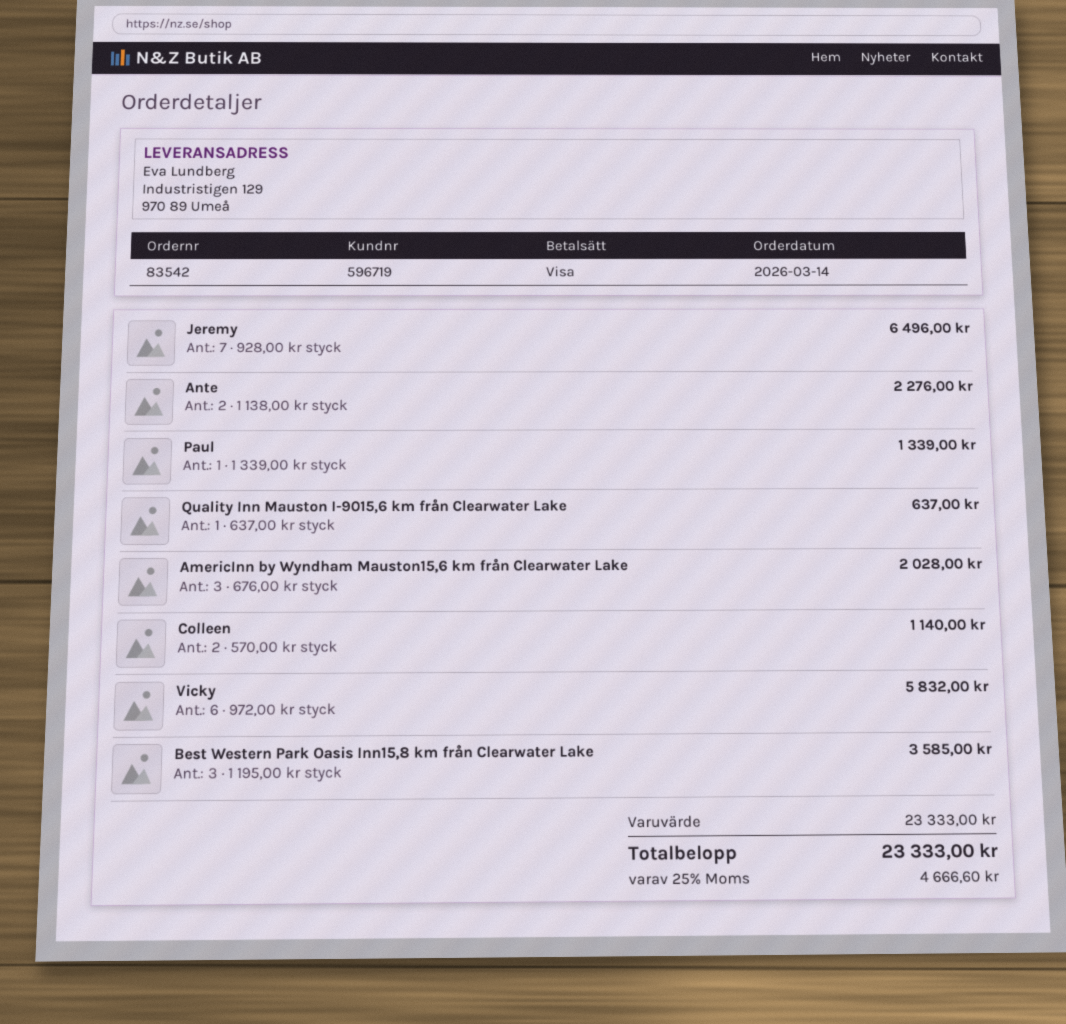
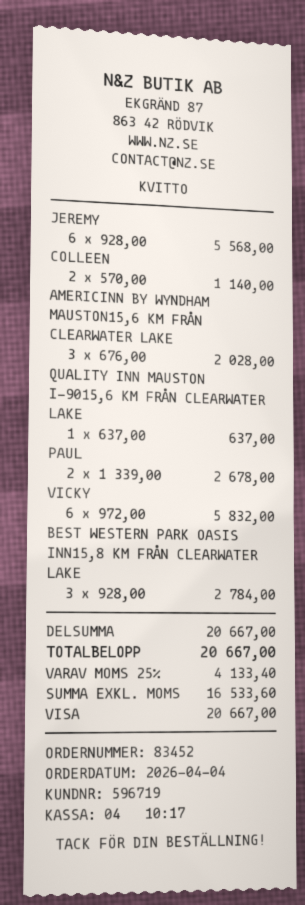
order number: 83542 -> 83452
order date: 2026-03-14 -> 2026-04-04
Jeremy: 7 x 928.00 = 6496.00 -> 6 x 928.00 = 5568.00
Ante: 2 x 1138.00 = 2276.00 -> none
Paul: 1 x 1339.00 = 1339.00 -> 2 x 1339.00 = 2678.00
Best Western Park Oasis Inn15,8 km från Clearwater Lake: 3 x 1195.00 = 3585.00 -> 3 x 928.00 = 2784.00
subtotal: 23333.00 -> 20667.00
tax: 25% = 4666.60 -> 25% = 4133.40
total: 23333.00 -> 20667.00

